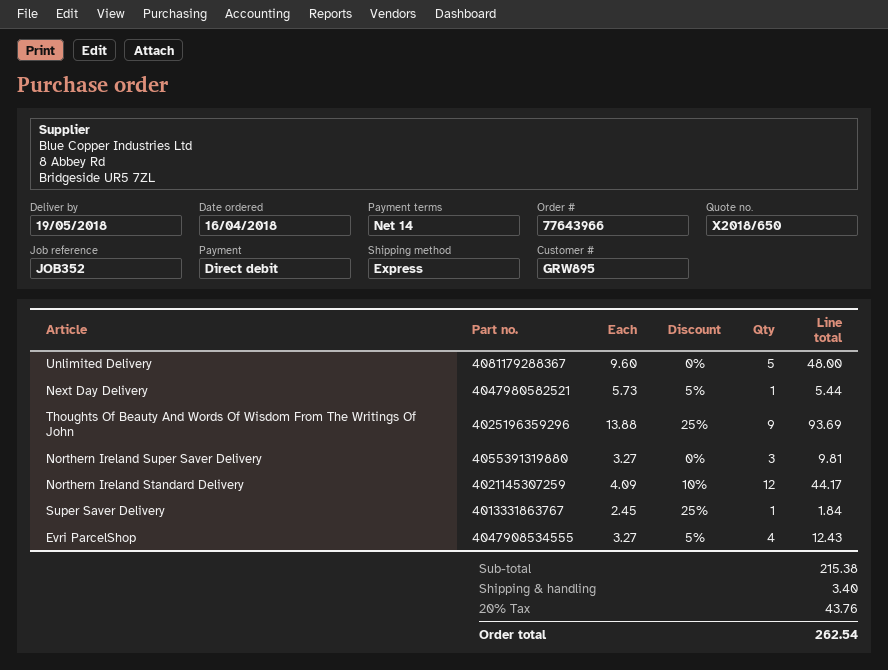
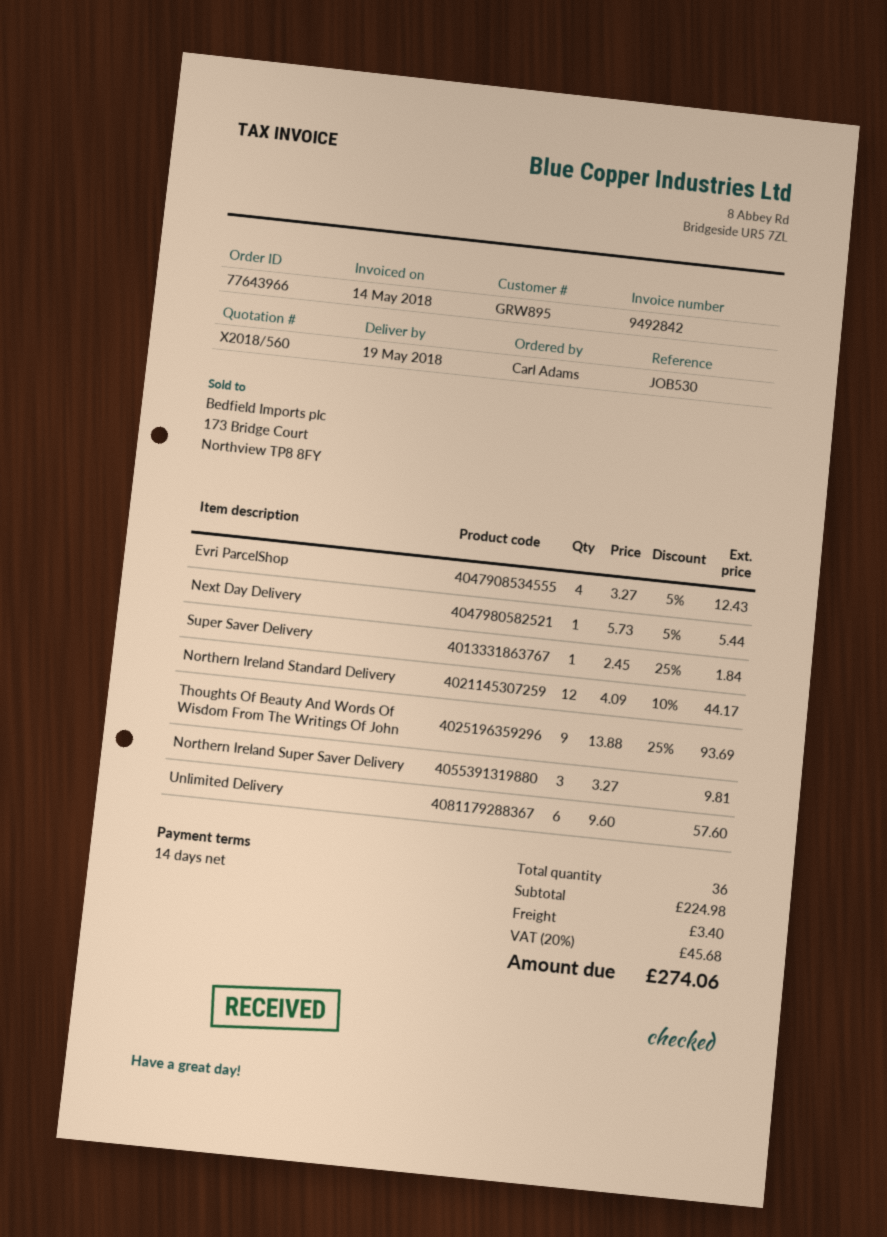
quote number: X2018/650 -> X2018/560
reference: JOB352 -> JOB530
Unlimited Delivery: 5 x 9.60 = 48.00 -> 6 x 9.60 = 57.60
subtotal: 215.38 -> 224.98
tax: 20% = 43.76 -> 20% = 45.68
total: 262.54 -> 274.06

